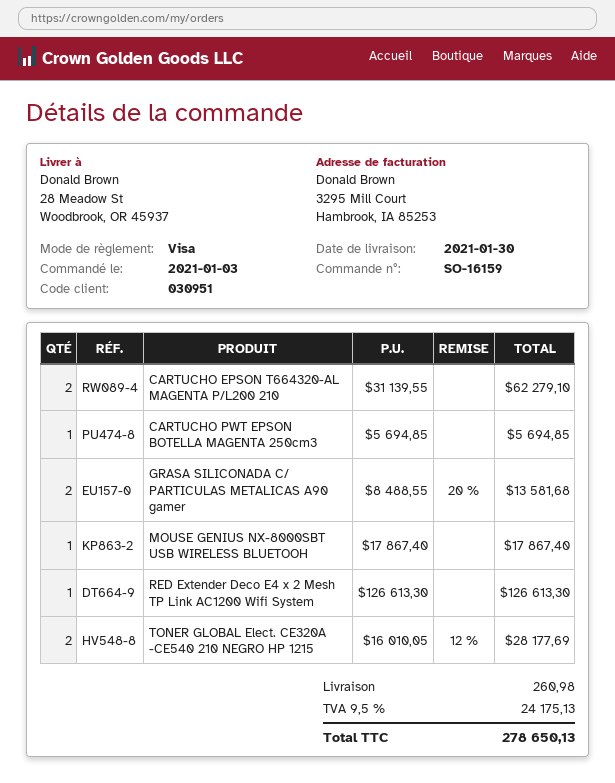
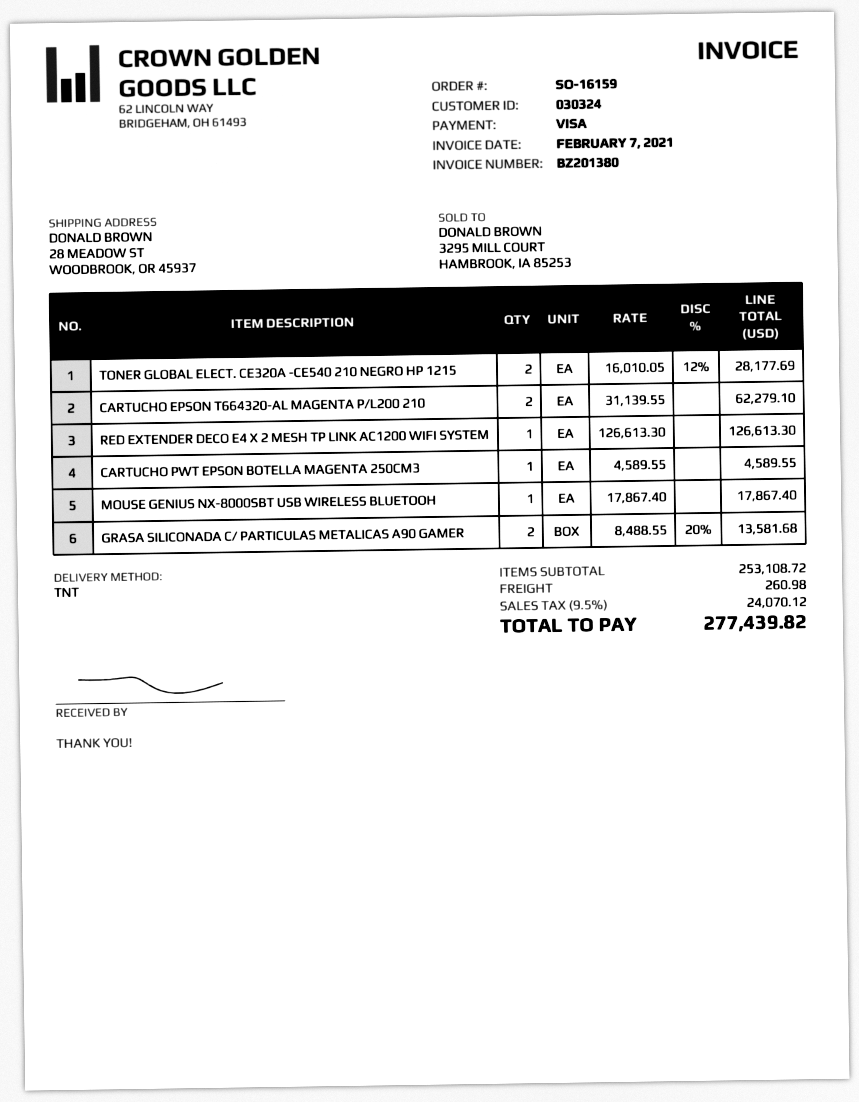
customer number: 030951 -> 030324
CARTUCHO PWT EPSON BOTELLA MAGENTA 250cm3: 1 x 5694.85 = 5694.85 -> 1 x 4589.55 = 4589.55
tax: 9.5% = 24175.13 -> 9.5% = 24070.12
total: 278650.13 -> 277439.82

